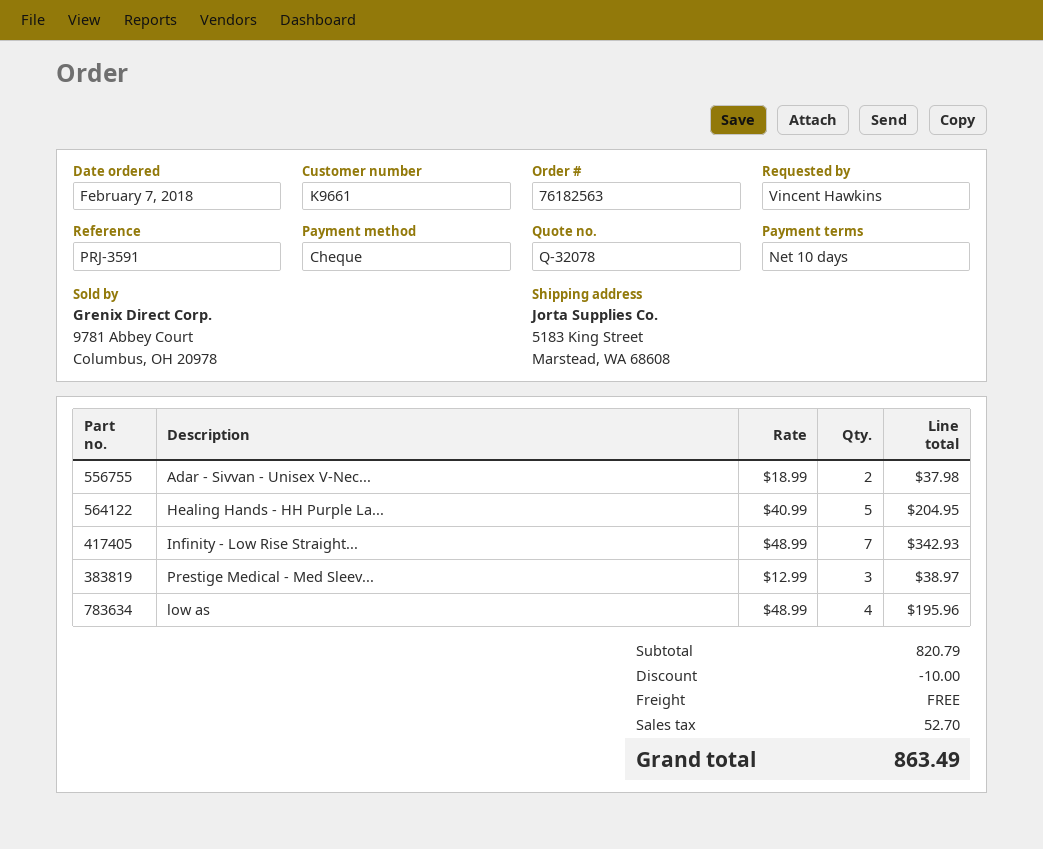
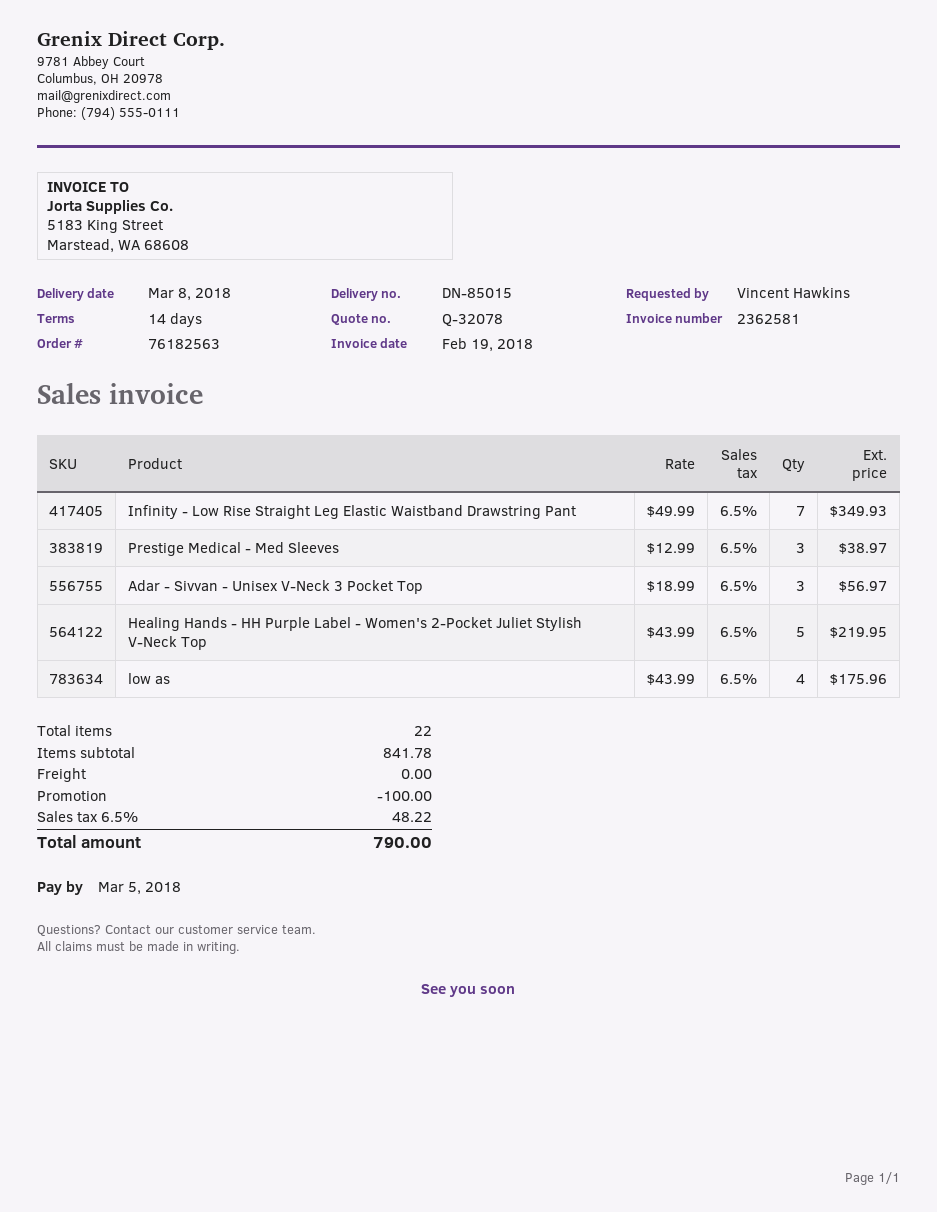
payment terms: 10 days -> 14 days
Adar - Sivvan - Unisex V-Nec...: 2 x 18.99 = 37.98 -> 3 x 18.99 = 56.97
Healing Hands - HH Purple La...: 5 x 40.99 = 204.95 -> 5 x 43.99 = 219.95
Infinity - Low Rise Straight...: 7 x 48.99 = 342.93 -> 7 x 49.99 = 349.93
low as: 4 x 48.99 = 195.96 -> 4 x 43.99 = 175.96
subtotal: 820.79 -> 841.78
discount: 10.00 -> 100.00
tax: 52.70 -> 48.22
total: 863.49 -> 790.00

